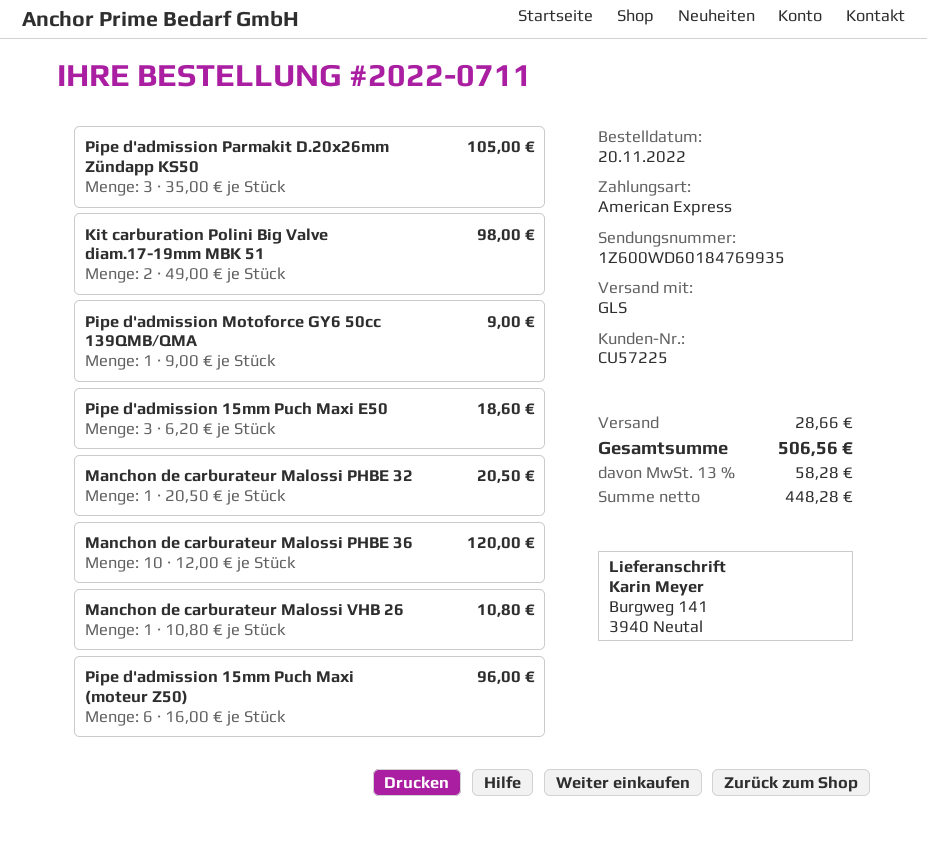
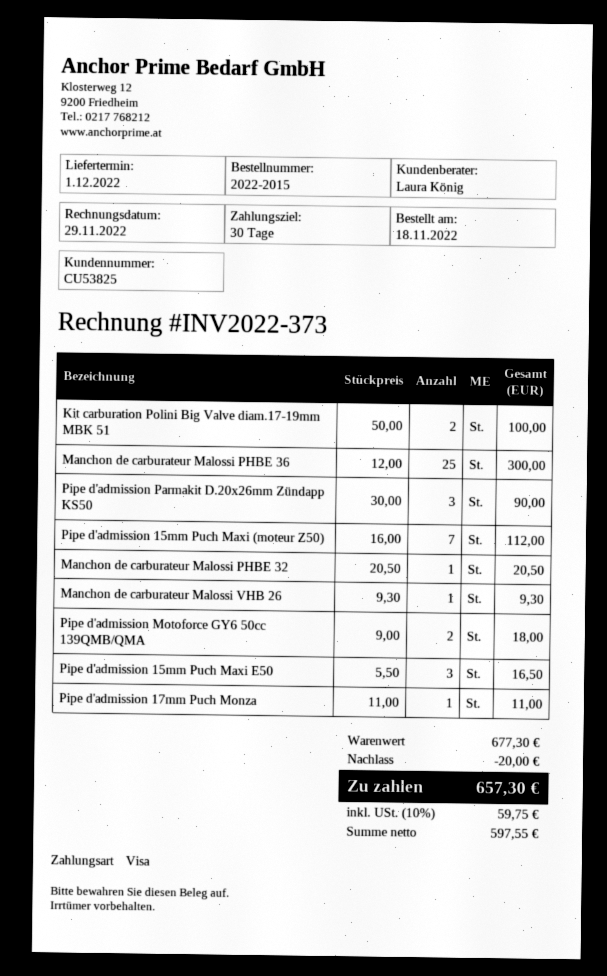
order number: 2022-0711 -> 2022-2015
order date: 2022-11-20 -> 2022-11-18
customer number: CU57225 -> CU53825
payment method: American Express -> Visa
Pipe d'admission Parmakit D.20x26mm Zündapp KS50: 3 x 35.00 = 105.00 -> 3 x 30.00 = 90.00
Kit carburation Polini Big Valve diam.17-19mm MBK 51: 2 x 49.00 = 98.00 -> 2 x 50.00 = 100.00
Pipe d'admission Motoforce GY6 50cc 139QMB/QMA: 1 x 9.00 = 9.00 -> 2 x 9.00 = 18.00
Pipe d'admission 15mm Puch Maxi E50: 3 x 6.20 = 18.60 -> 3 x 5.50 = 16.50
Manchon de carburateur Malossi PHBE 36: 10 x 12.00 = 120.00 -> 25 x 12.00 = 300.00
Manchon de carburateur Malossi VHB 26: 1 x 10.80 = 10.80 -> 1 x 9.30 = 9.30
Pipe d'admission 15mm Puch Maxi (moteur Z50): 6 x 16.00 = 96.00 -> 7 x 16.00 = 112.00
Pipe d'admission 17mm Puch Monza: none -> 1 x 11.00 = 11.00
discount: none -> 20.00
shipping: 28.66 -> none
net: 448.28 -> 597.55
tax: 13% = 58.28 -> 10% = 59.75
total: 506.56 -> 657.30

